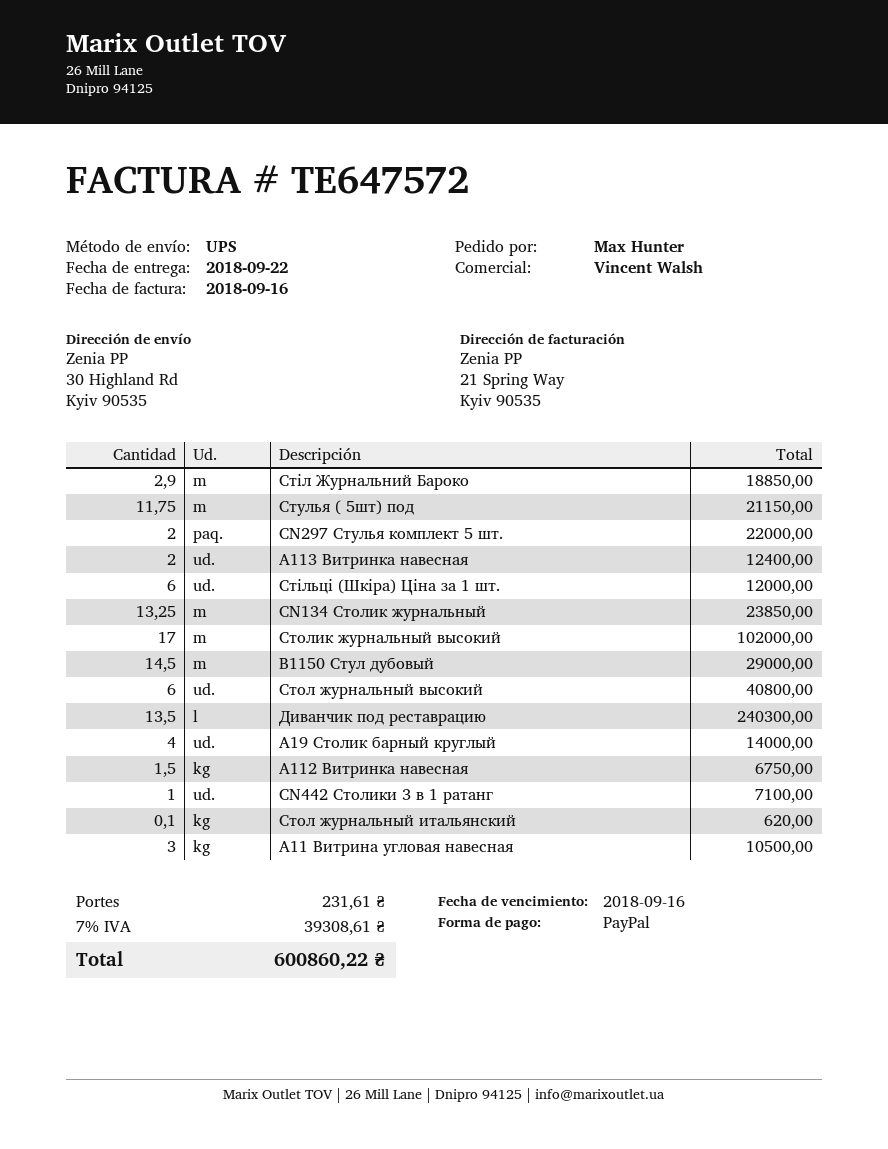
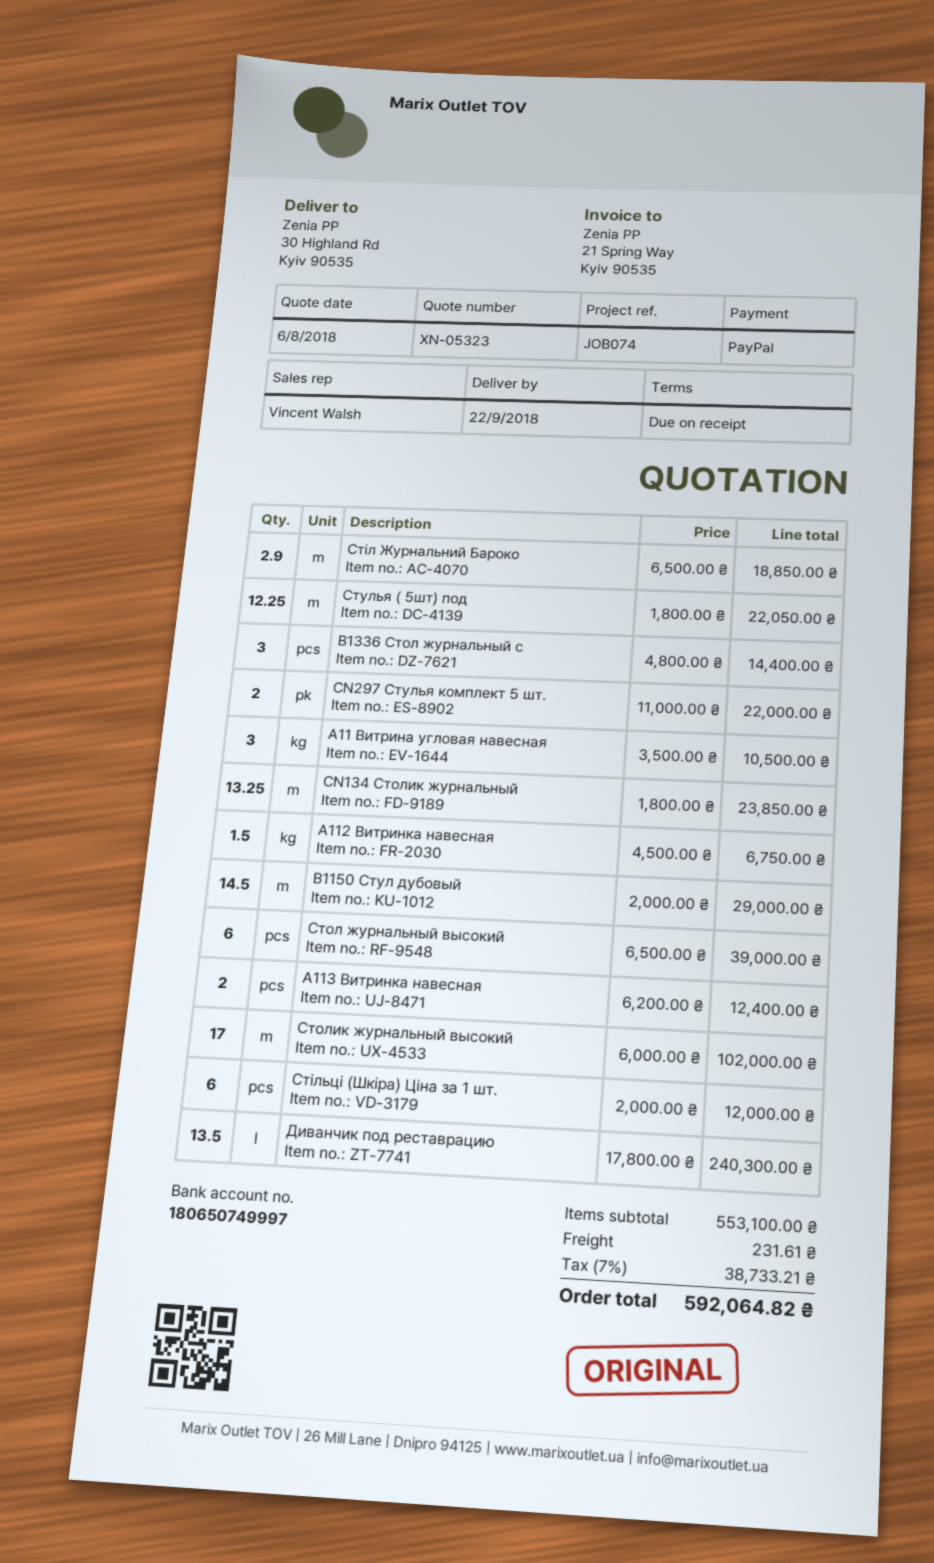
Стулья ( 5шт) под: 11.75 for 21150.00 -> 12.25 for 22050.00
Стол журнальный высокий: 6 for 40800.00 -> 6 for 39000.00
А19 Столик барный круглый: 4 for 14000.00 -> none
CN442 Столики 3 в 1 ратанг: 1 for 7100.00 -> none
Стол журнальный итальянский: 0.1 for 620.00 -> none
В1336 Стол журнальный с: none -> 3 for 14400.00
tax: 7% = 39308.61 -> 7% = 38733.21
total: 600860.22 -> 592064.82

